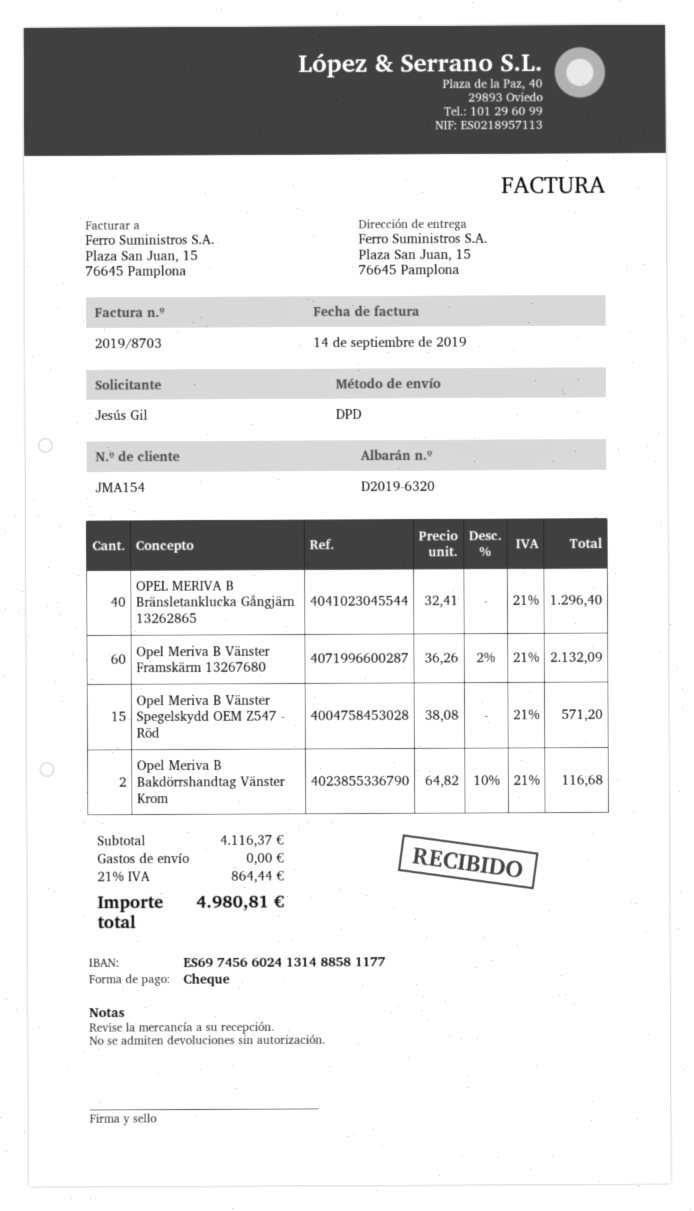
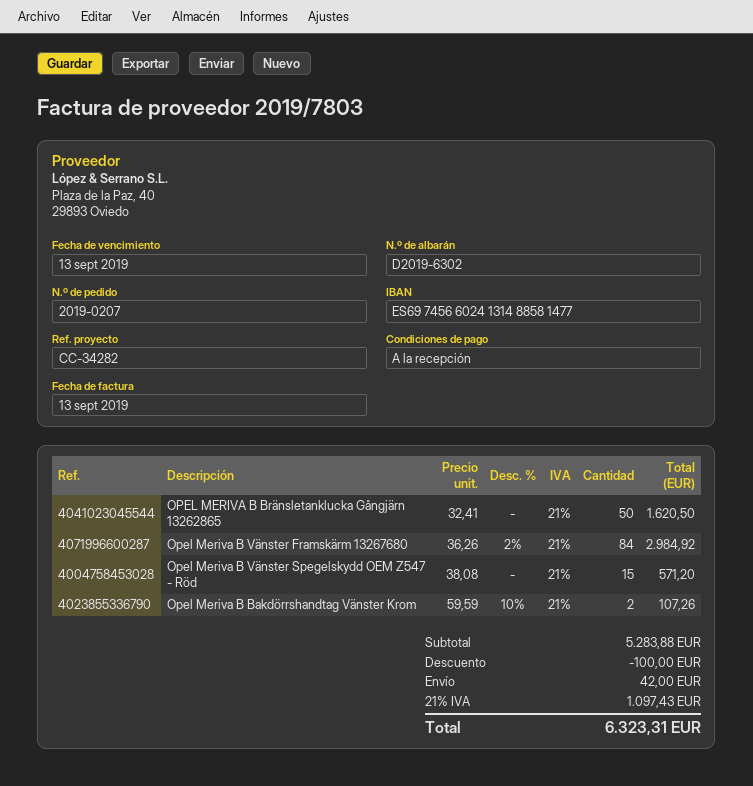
delivery note number: D2019-6320 -> D2019-6302
invoice number: 2019/8703 -> 2019/7803
invoice date: 2019-09-14 -> 2019-09-13
bank account: ES6974566024131488581177 -> ES6974566024131488581477
OPEL MERIVA B Bränsletanklucka Gångjärn 13262865: 40 x 32.41 = 1296.40 -> 50 x 32.41 = 1620.50
Opel Meriva B Vänster Framskärm 13267680: 60 x 36.26 - 2% = 2132.09 -> 84 x 36.26 - 2% = 2984.92
Opel Meriva B Bakdörrshandtag Vänster Krom: 2 x 64.82 - 10% = 116.68 -> 2 x 59.59 - 10% = 107.26
subtotal: 4116.37 -> 5283.88
discount: none -> 100.00
shipping: 0.00 -> 42.00
tax: 21% = 864.44 -> 21% = 1097.43
total: 4980.81 -> 6323.31

